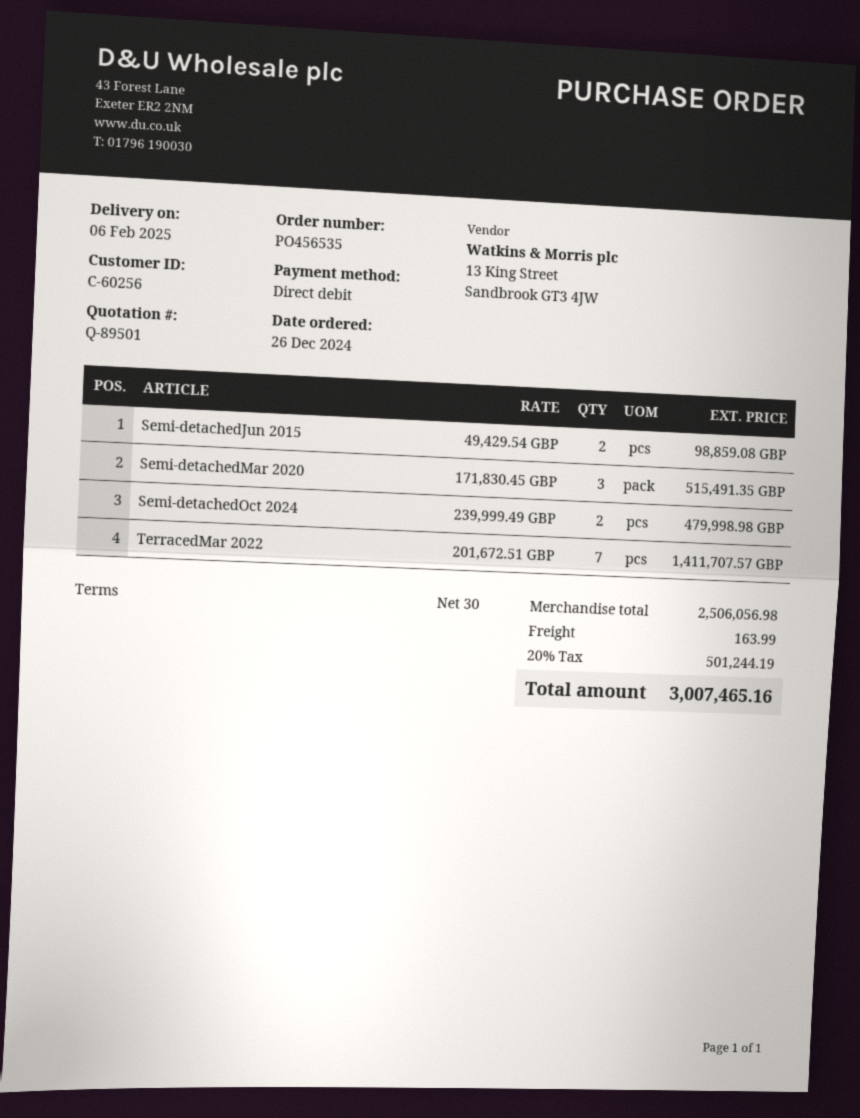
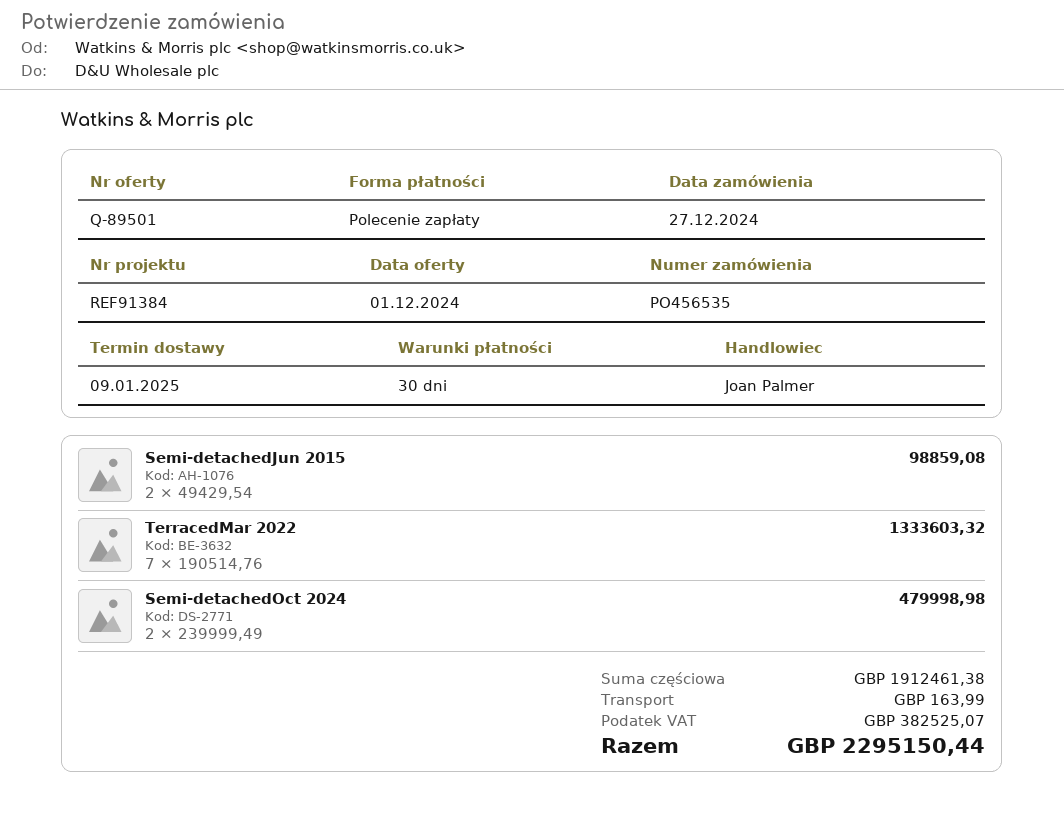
order date: 2024-12-26 -> 2024-12-27
delivery date: 2025-02-06 -> 2025-01-09
Semi-detachedMar 2020: 3 x 171830.45 = 515491.35 -> none
TerracedMar 2022: 7 x 201672.51 = 1411707.57 -> 7 x 190514.76 = 1333603.32
subtotal: 2506056.98 -> 1912461.38
tax: 501244.19 -> 382525.07
total: 3007465.16 -> 2295150.44

